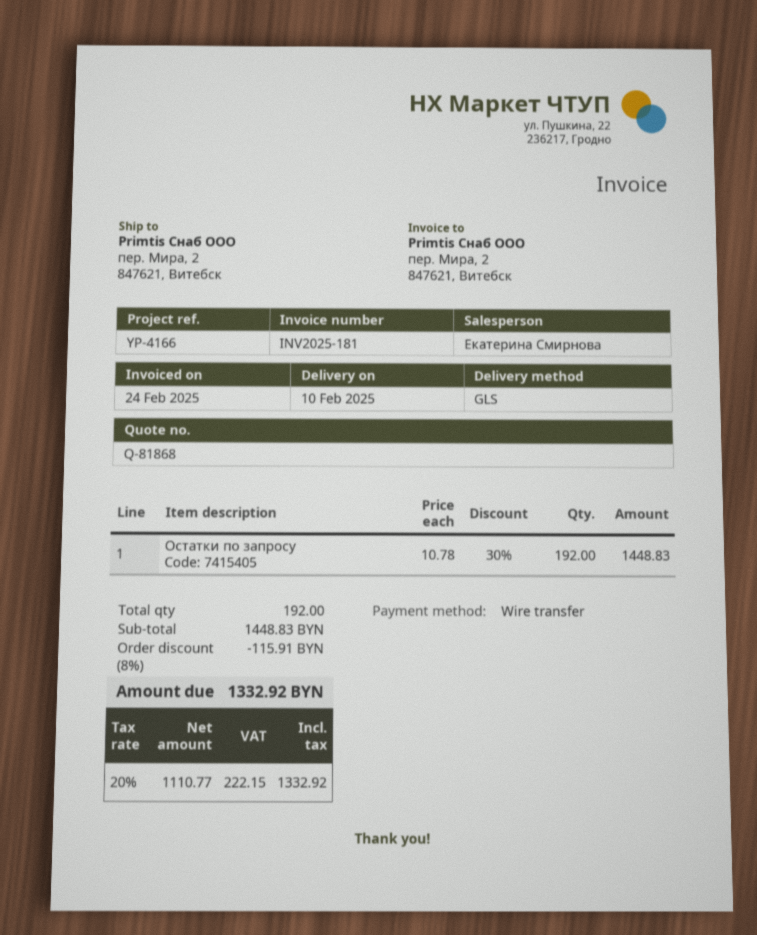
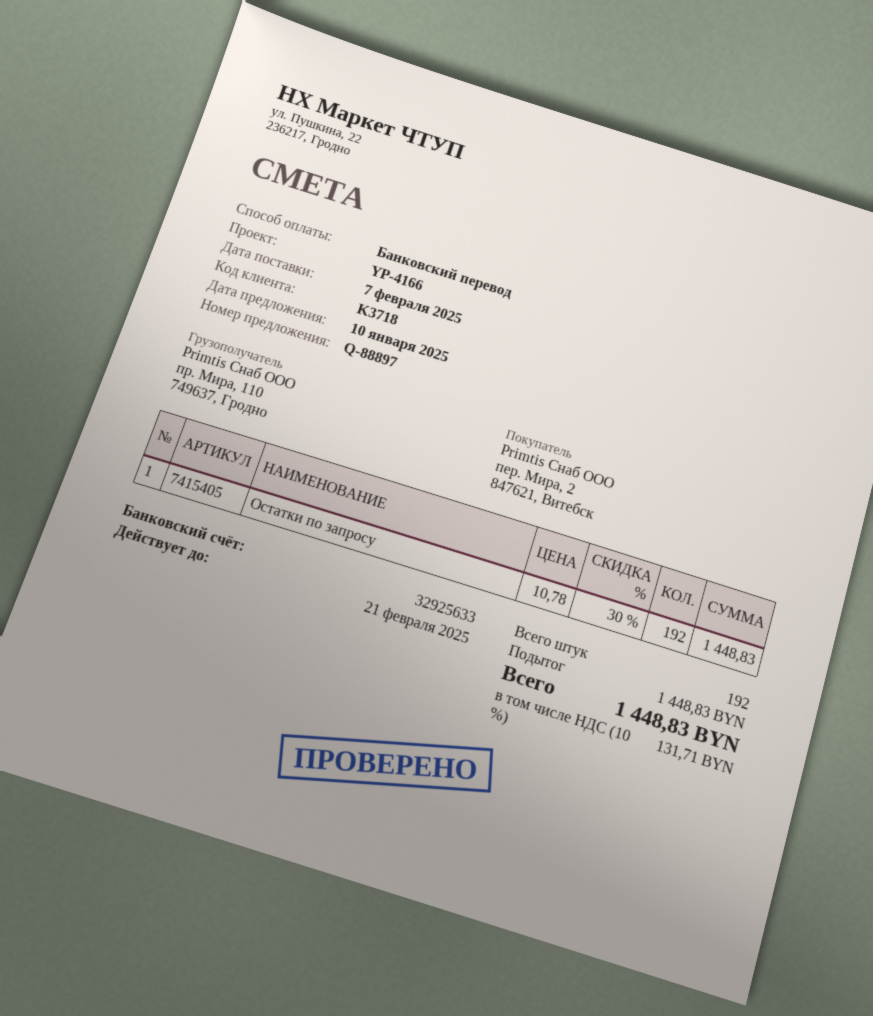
quote number: Q-81868 -> Q-88897
delivery date: 2025-02-10 -> 2025-02-07
ship to: пер. Мира, 2, 847621, Витебск -> пр. Мира, 110, 749637, Гродно
discount: 8% = 115.91 -> none
tax: 20% = 222.15 -> 10% = 131.71
total: 1332.92 -> 1448.83

